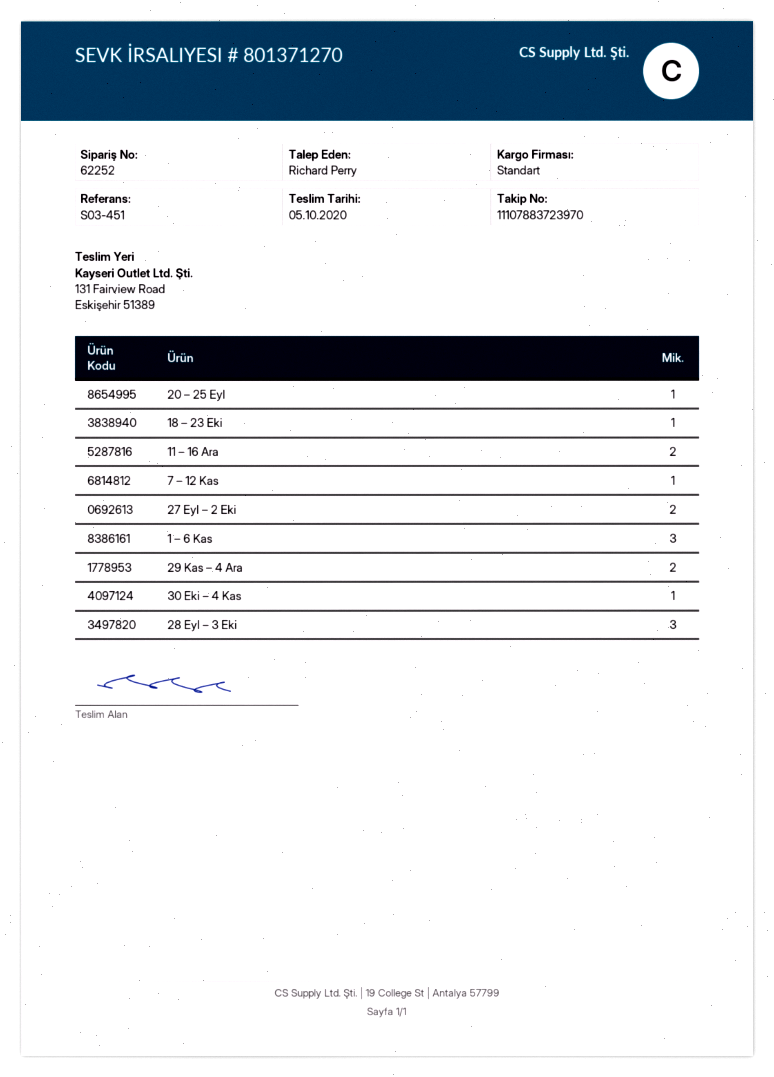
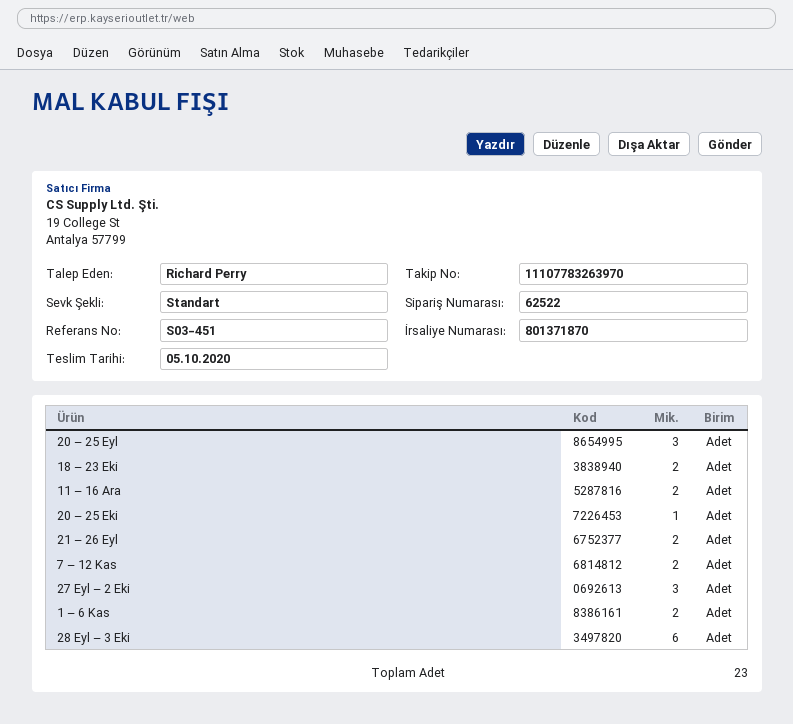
order number: 62252 -> 62522
delivery note number: 801371270 -> 801371870
tracking number: 11107883723970 -> 11107783263970
20 – 25 Eyl: 1 -> 3
18 – 23 Eki: 1 -> 2
7 – 12 Kas: 1 -> 2
27 Eyl – 2 Eki: 2 -> 3
1 – 6 Kas: 3 -> 2
29 Kas – 4 Ara: 2 -> none
30 Eki – 4 Kas: 1 -> none
28 Eyl – 3 Eki: 3 -> 6
20 – 25 Eki: none -> 1
21 – 26 Eyl: none -> 2

